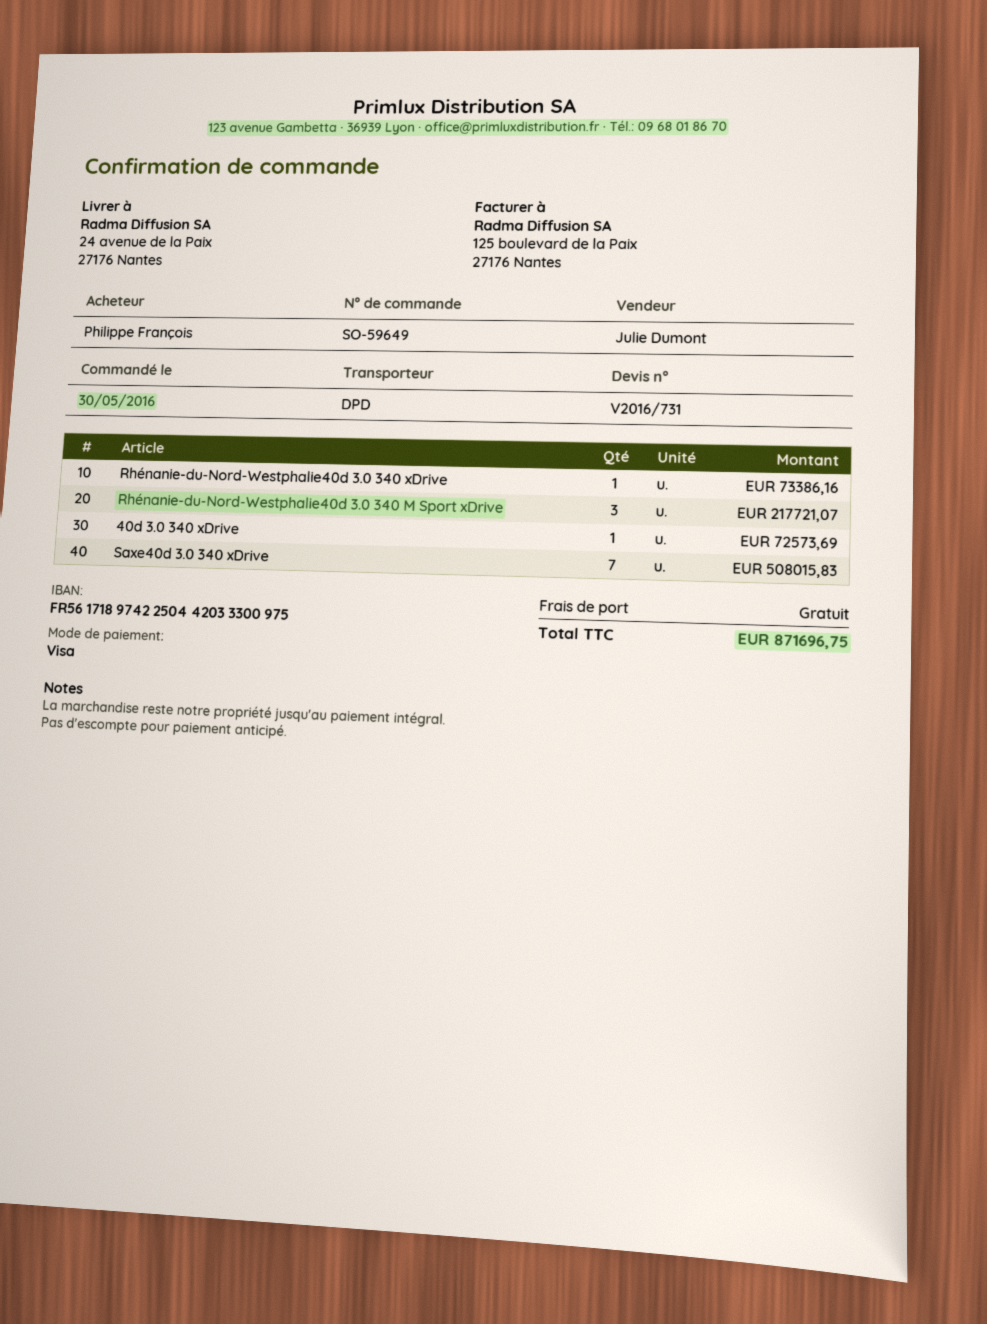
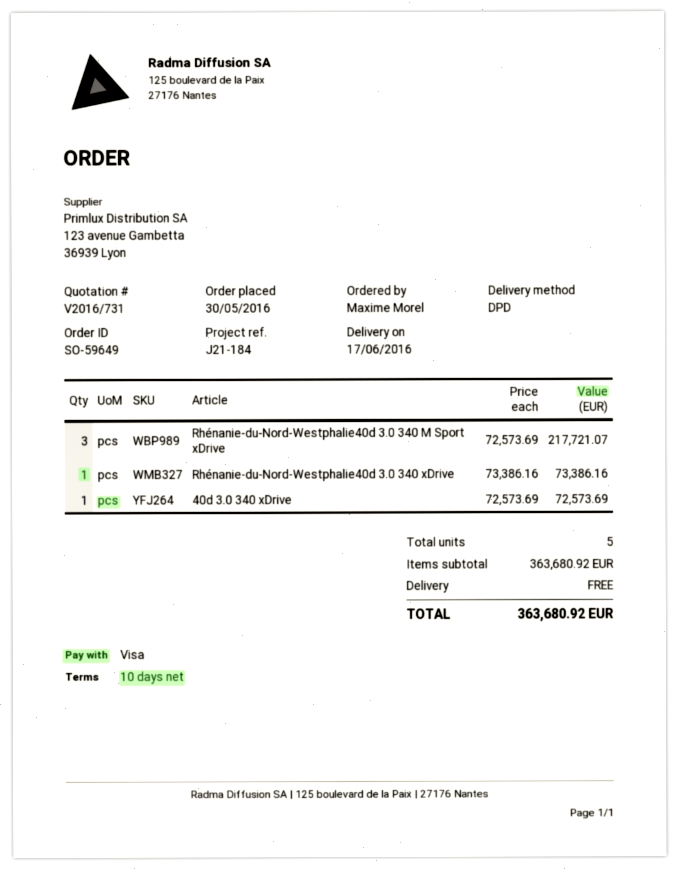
ordered by: Philippe François -> Maxime Morel
Saxe40d 3.0 340 xDrive: 7 for 508015.83 -> none
total: 871696.75 -> 363680.92

